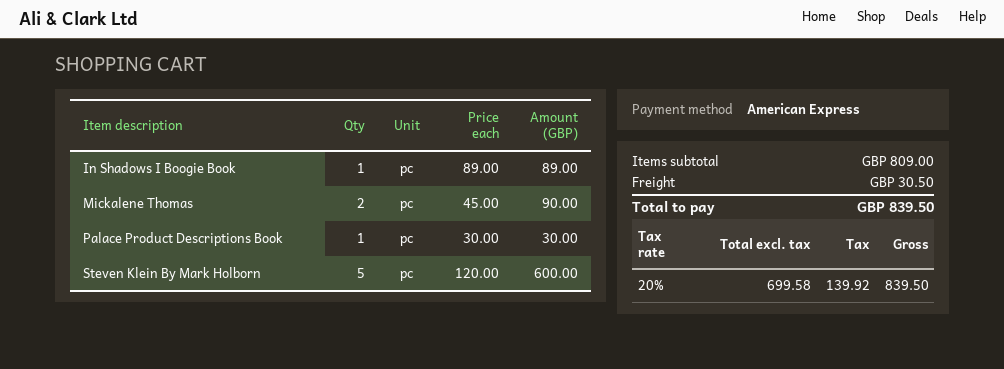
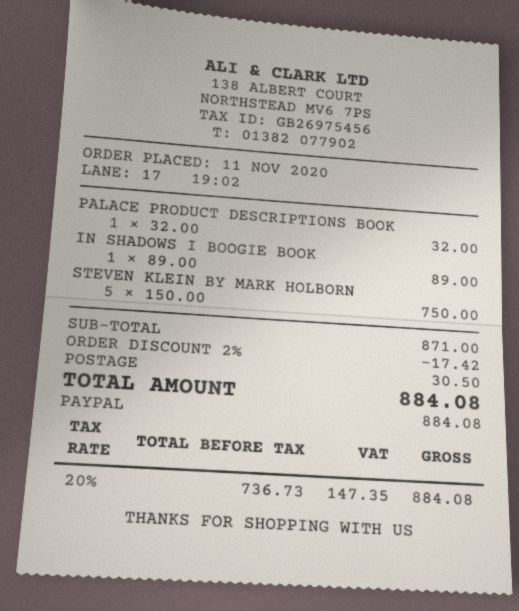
payment method: American Express -> PayPal
Mickalene Thomas: 2 x 45.00 = 90.00 -> none
Palace Product Descriptions Book: 1 x 30.00 = 30.00 -> 1 x 32.00 = 32.00
Steven Klein By Mark Holborn: 5 x 120.00 = 600.00 -> 5 x 150.00 = 750.00
subtotal: 809.00 -> 871.00
discount: none -> 2% = 17.42
net: 699.58 -> 736.73
tax: 20% = 139.92 -> 20% = 147.35
total: 839.50 -> 884.08

